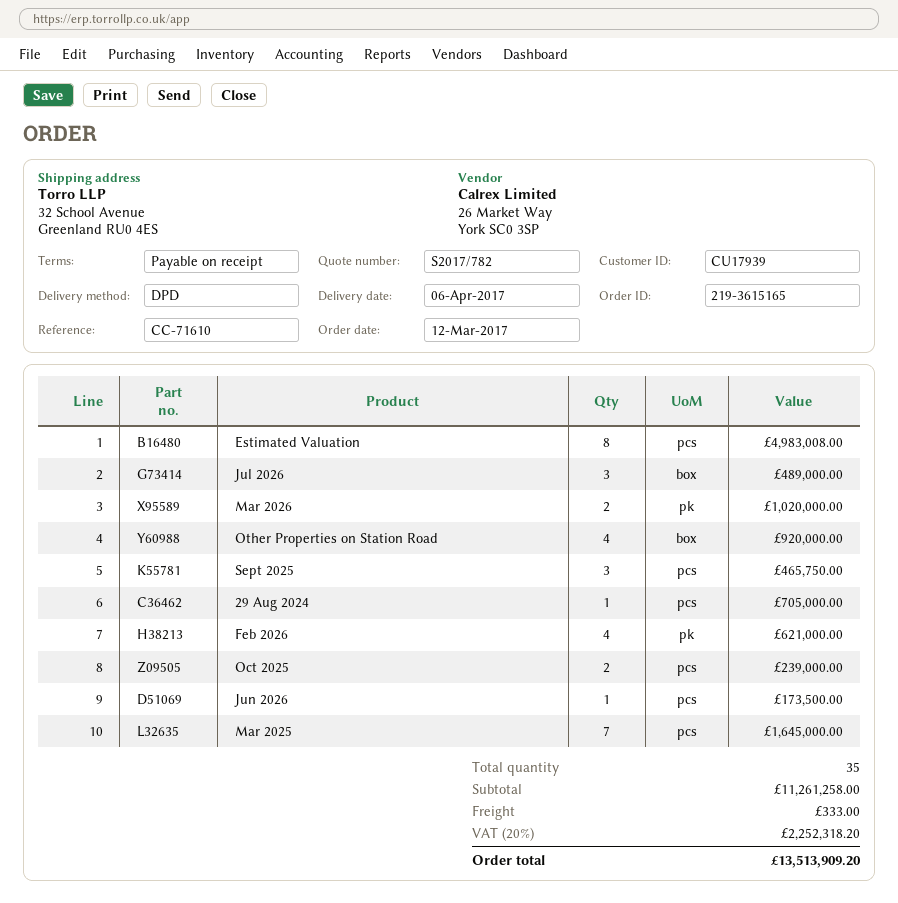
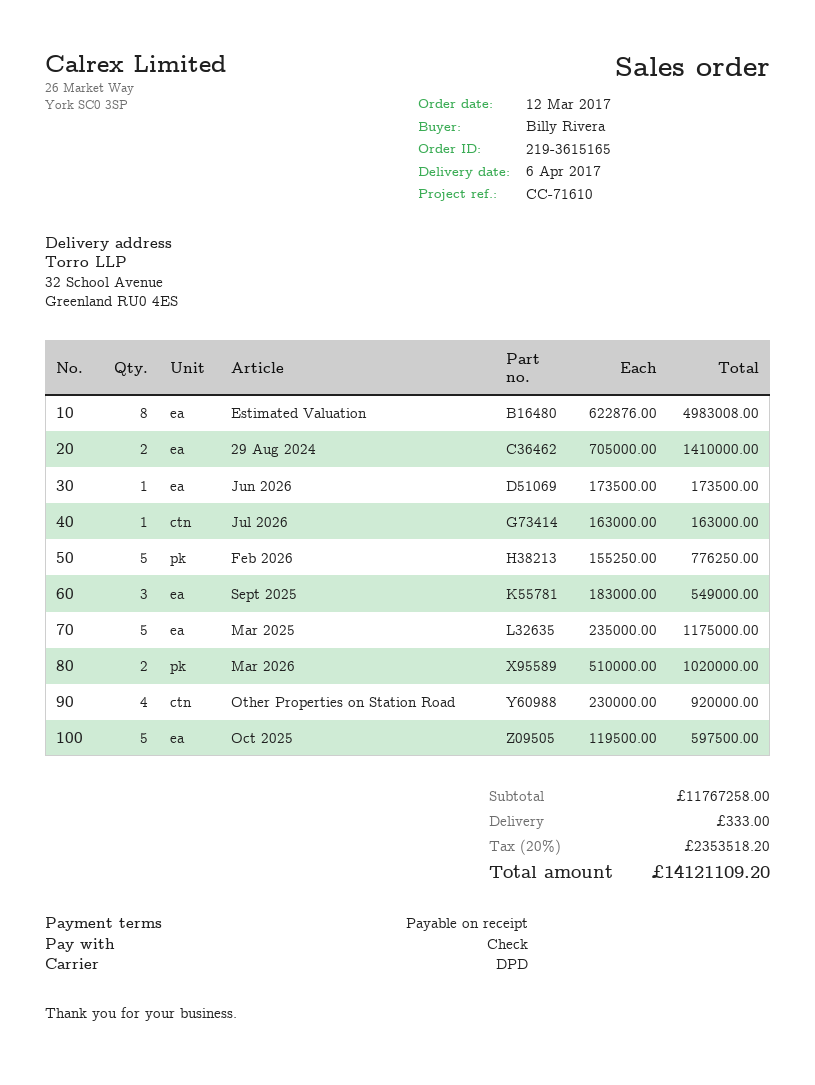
Jul 2026: 3 for 489000.00 -> 1 for 163000.00
Sept 2025: 3 for 465750.00 -> 3 for 549000.00
29 Aug 2024: 1 for 705000.00 -> 2 for 1410000.00
Feb 2026: 4 for 621000.00 -> 5 for 776250.00
Oct 2025: 2 for 239000.00 -> 5 for 597500.00
Mar 2025: 7 for 1645000.00 -> 5 for 1175000.00
subtotal: 11261258.00 -> 11767258.00
tax: 20% = 2252318.20 -> 20% = 2353518.20
total: 13513909.20 -> 14121109.20

